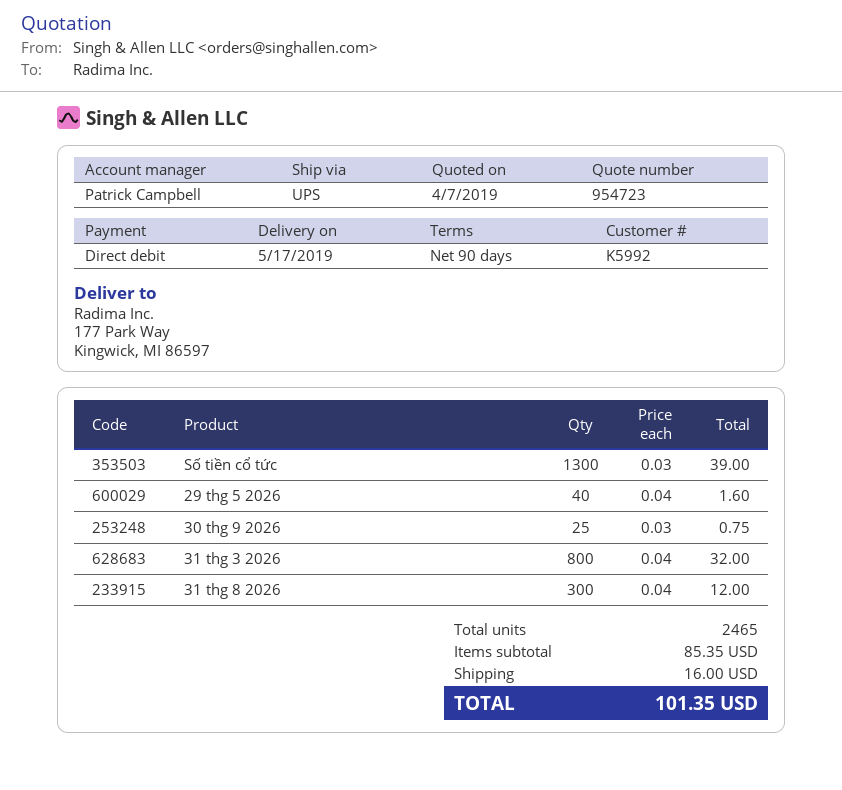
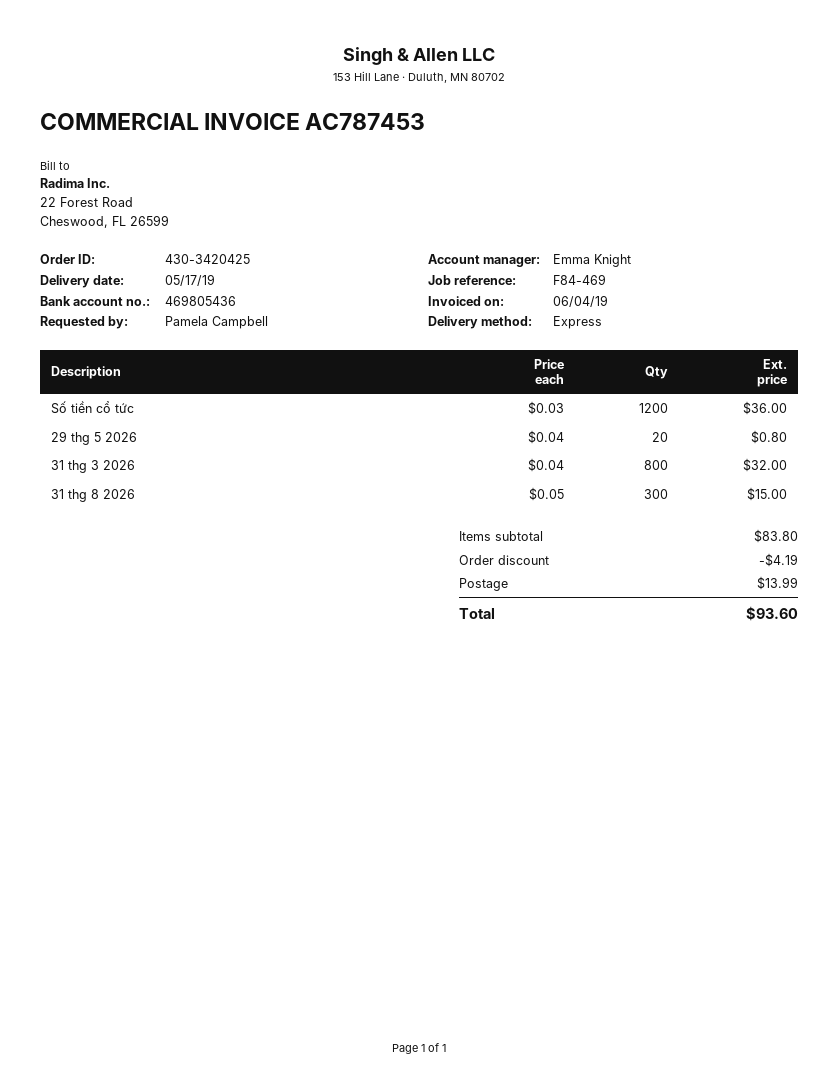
sales rep: Patrick Campbell -> Emma Knight
shipping method: UPS -> express
Số tiền cổ tức: 1300 x 0.03 = 39.00 -> 1200 x 0.03 = 36.00
29 thg 5 2026: 40 x 0.04 = 1.60 -> 20 x 0.04 = 0.80
30 thg 9 2026: 25 x 0.03 = 0.75 -> none
31 thg 8 2026: 300 x 0.04 = 12.00 -> 300 x 0.05 = 15.00
subtotal: 85.35 -> 83.80
discount: none -> 4.19
shipping: 16.00 -> 13.99
total: 101.35 -> 93.60

